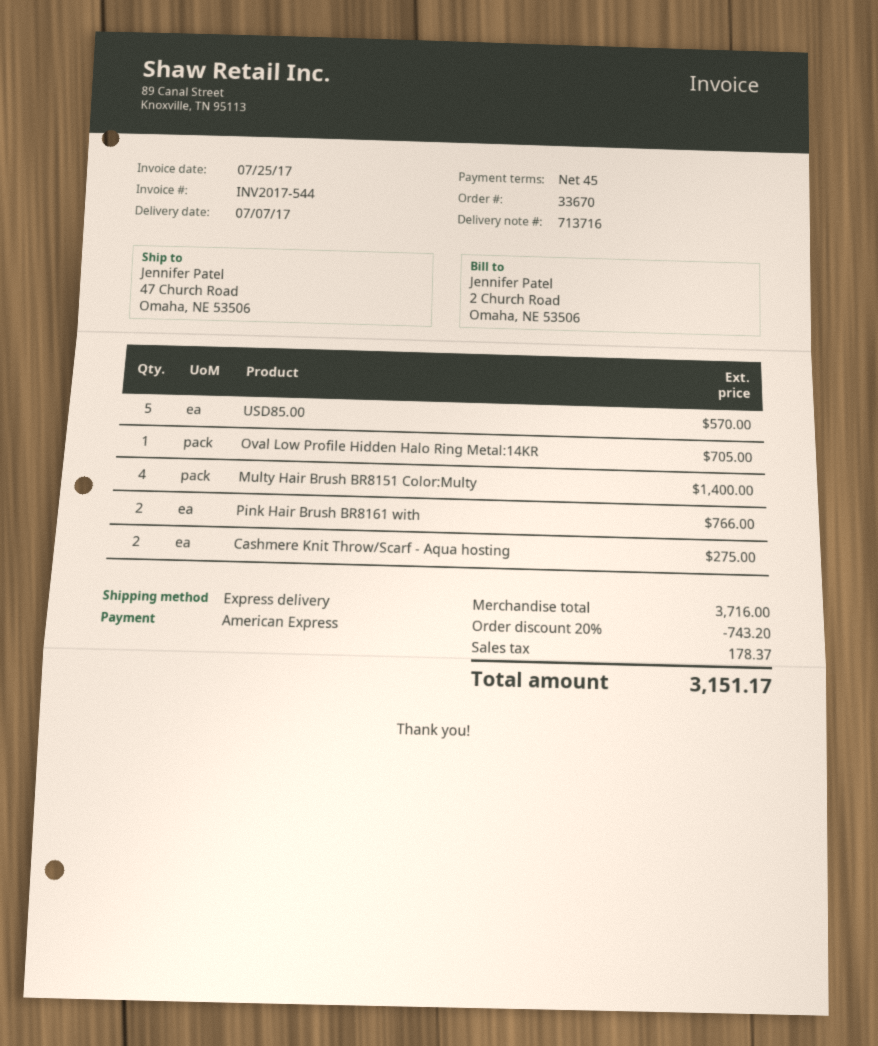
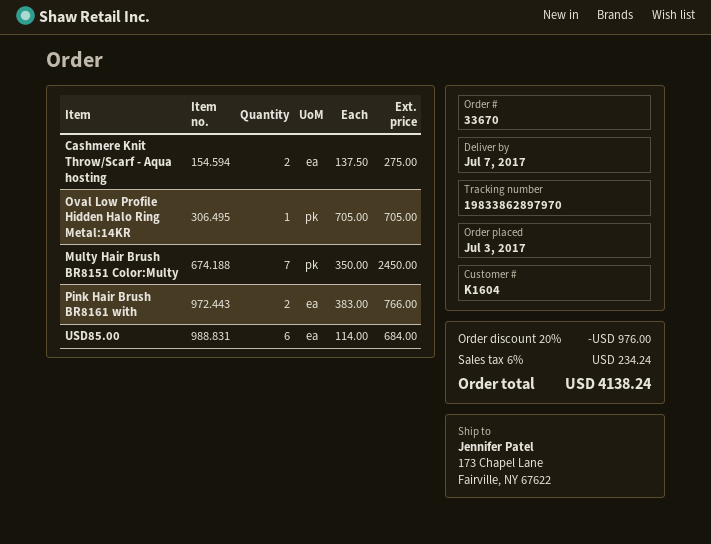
ship to: 47 Church Road, Omaha, NE 53506 -> 173 Chapel Lane, Fairville, NY 67622
USD85.00: 5 for 570.00 -> 6 for 684.00
Multy Hair Brush BR8151 Color:Multy: 4 for 1400.00 -> 7 for 2450.00
discount: 20% = 743.20 -> 20% = 976.00
tax: 178.37 -> 234.24
total: 3151.17 -> 4138.24

